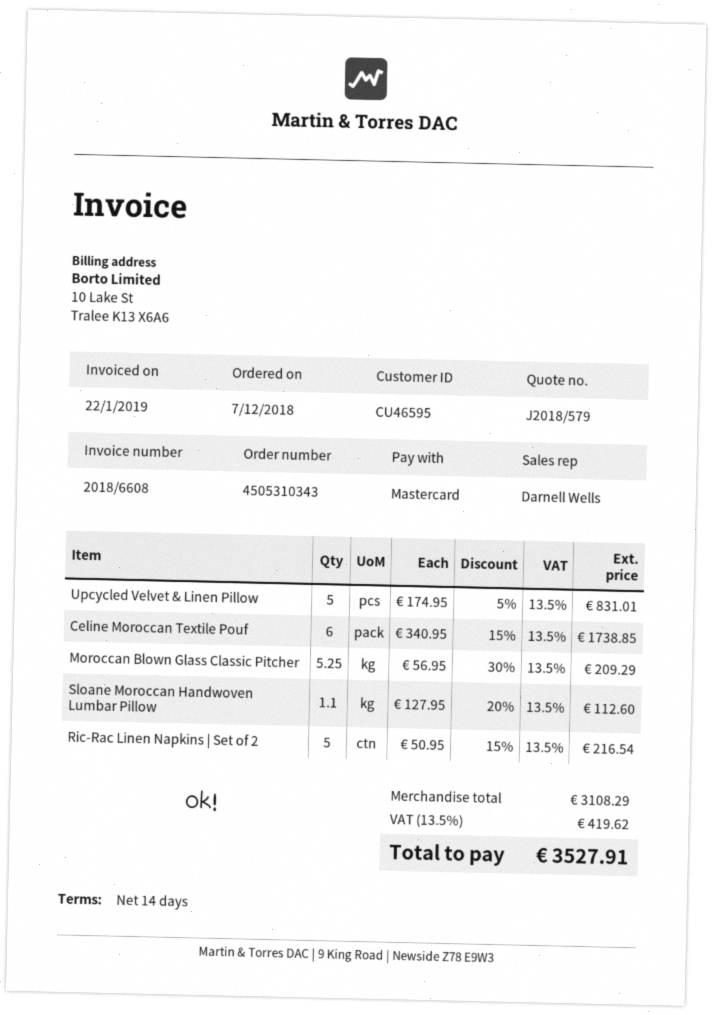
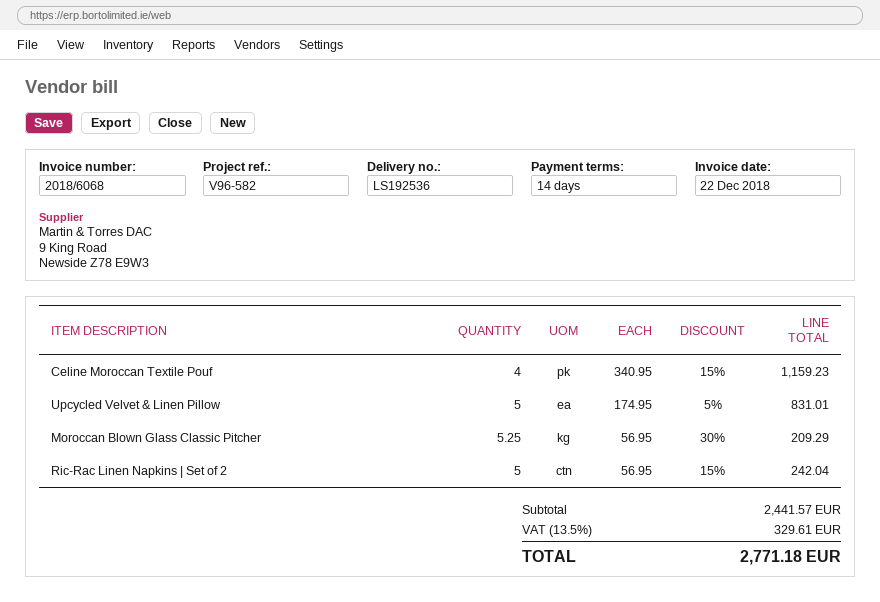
invoice number: 2018/6608 -> 2018/6068
invoice date: 2019-01-22 -> 2018-12-22
Celine Moroccan Textile Pouf: 6 x 340.95 - 15% = 1738.85 -> 4 x 340.95 - 15% = 1159.23
Sloane Moroccan Handwoven Lumbar Pillow: 1.1 x 127.95 - 20% = 112.60 -> none
Ric-Rac Linen Napkins | Set of 2: 5 x 50.95 - 15% = 216.54 -> 5 x 56.95 - 15% = 242.04
subtotal: 3108.29 -> 2441.57
tax: 13.5% = 419.62 -> 13.5% = 329.61
total: 3527.91 -> 2771.18

